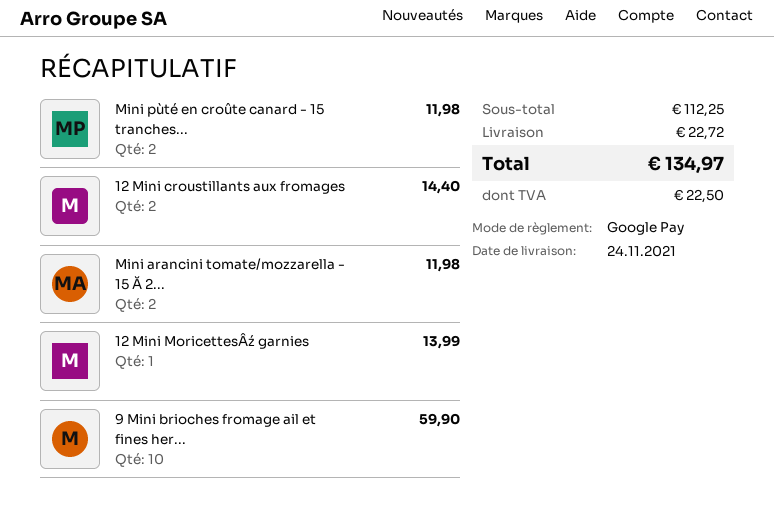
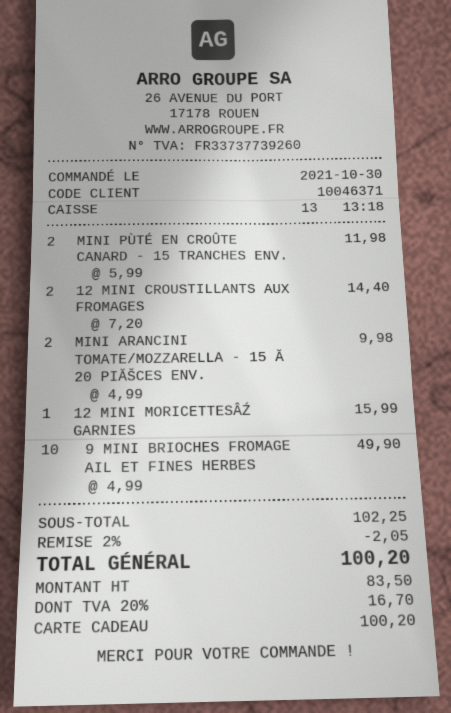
payment method: Google Pay -> gift card
Mini arancini tomate/mozzarella - 15 Ă 2...: 2 for 11.98 -> 2 for 9.98
12 Mini MoricettesÂź garnies: 1 for 13.99 -> 1 for 15.99
9 Mini brioches fromage ail et fines her...: 10 for 59.90 -> 10 for 49.90
subtotal: 112.25 -> 102.25
discount: none -> 2% = 2.05
shipping: 22.72 -> none
tax: 22.50 -> 16.70
total: 134.97 -> 100.20

